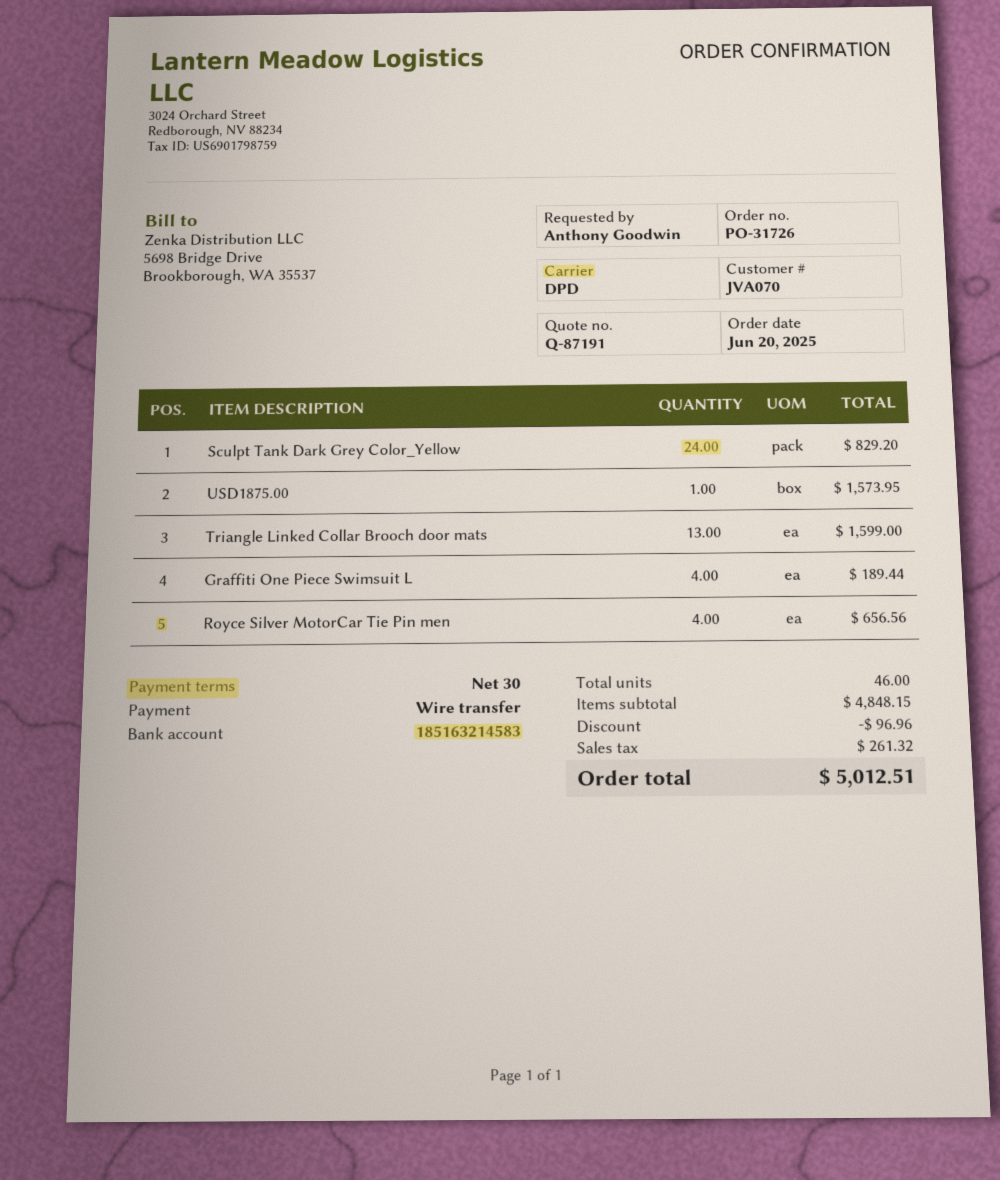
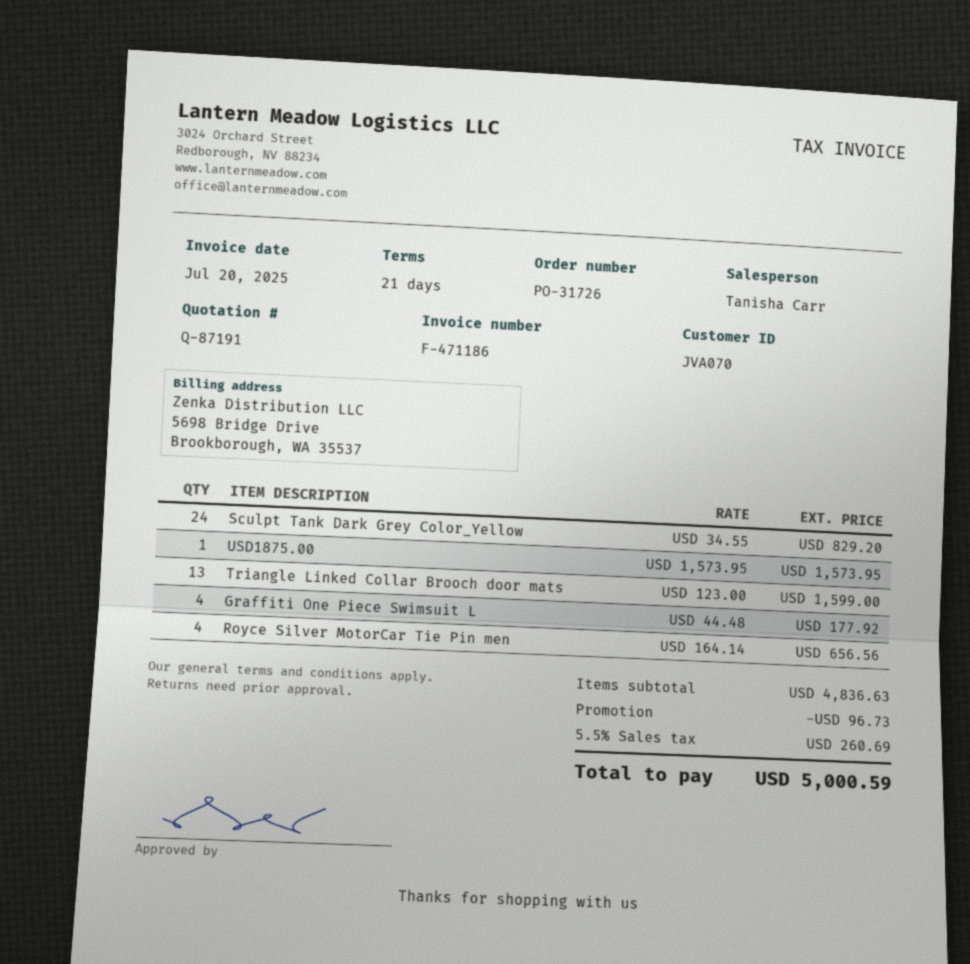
payment terms: 30 days -> 21 days
Graffiti One Piece Swimsuit L: 4 for 189.44 -> 4 for 177.92
subtotal: 4848.15 -> 4836.63
discount: 96.96 -> 96.73
tax: 261.32 -> 260.69
total: 5012.51 -> 5000.59

